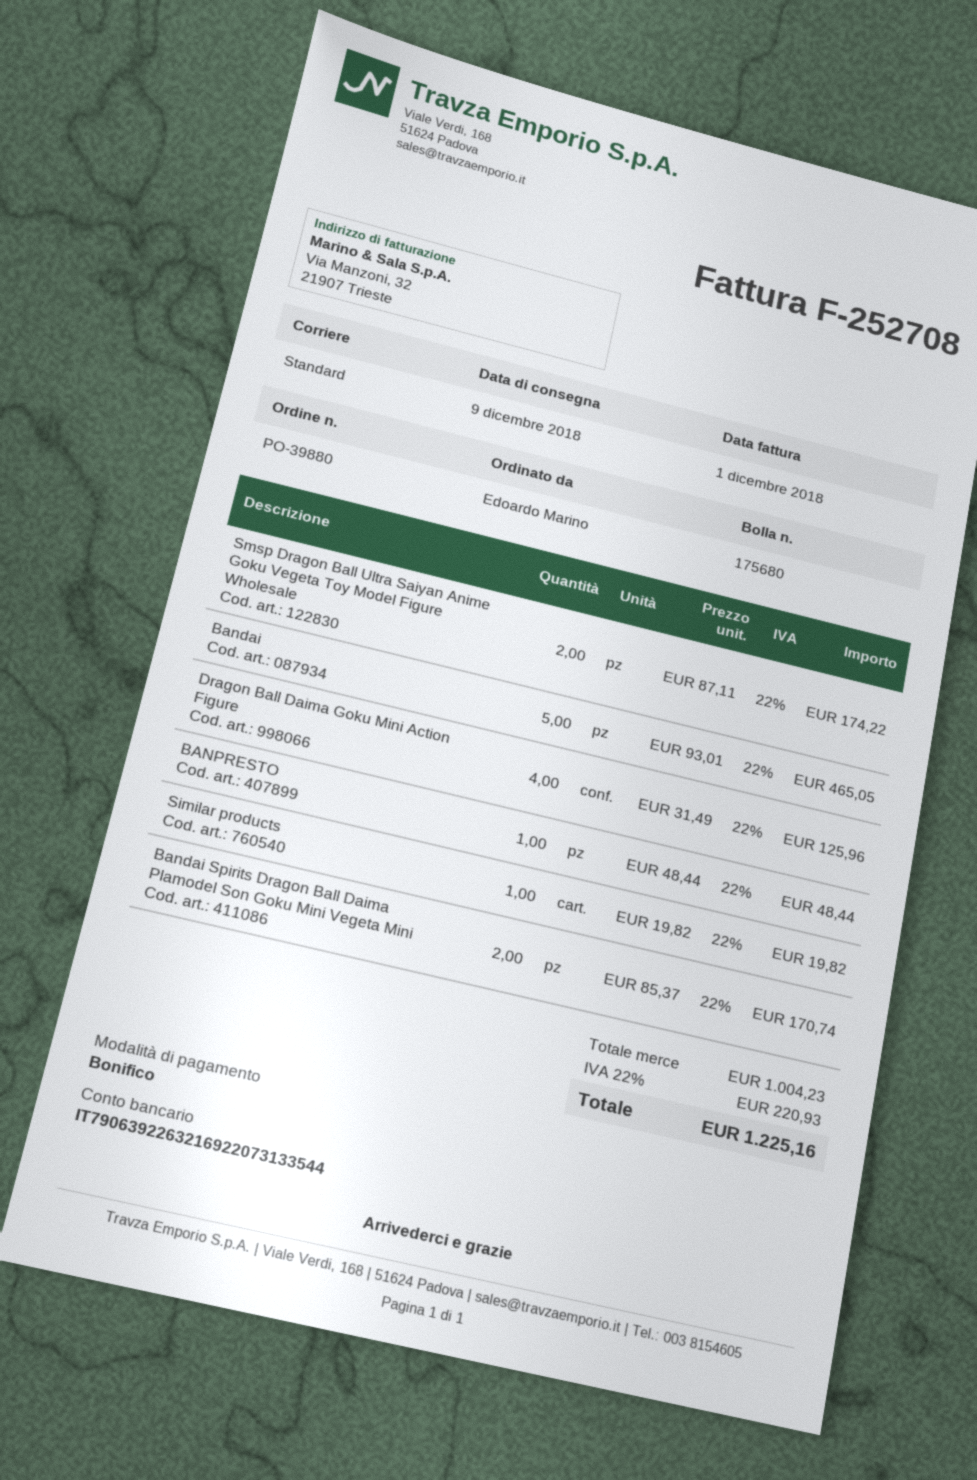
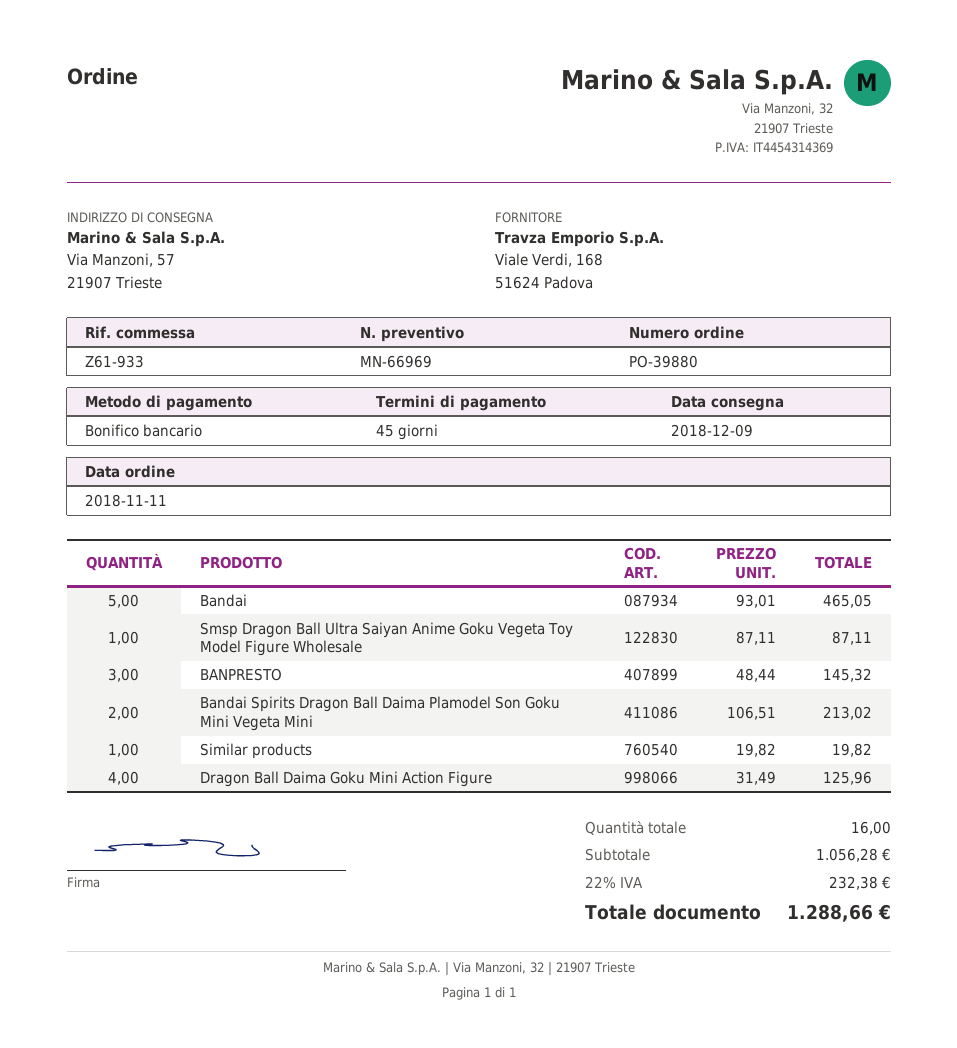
Smsp Dragon Ball Ultra Saiyan Anime Goku Vegeta Toy Model Figure Wholesale: 2 x 87.11 = 174.22 -> 1 x 87.11 = 87.11
BANPRESTO: 1 x 48.44 = 48.44 -> 3 x 48.44 = 145.32
Bandai Spirits Dragon Ball Daima Plamodel Son Goku Mini Vegeta Mini: 2 x 85.37 = 170.74 -> 2 x 106.51 = 213.02
subtotal: 1004.23 -> 1056.28
tax: 22% = 220.93 -> 22% = 232.38
total: 1225.16 -> 1288.66

